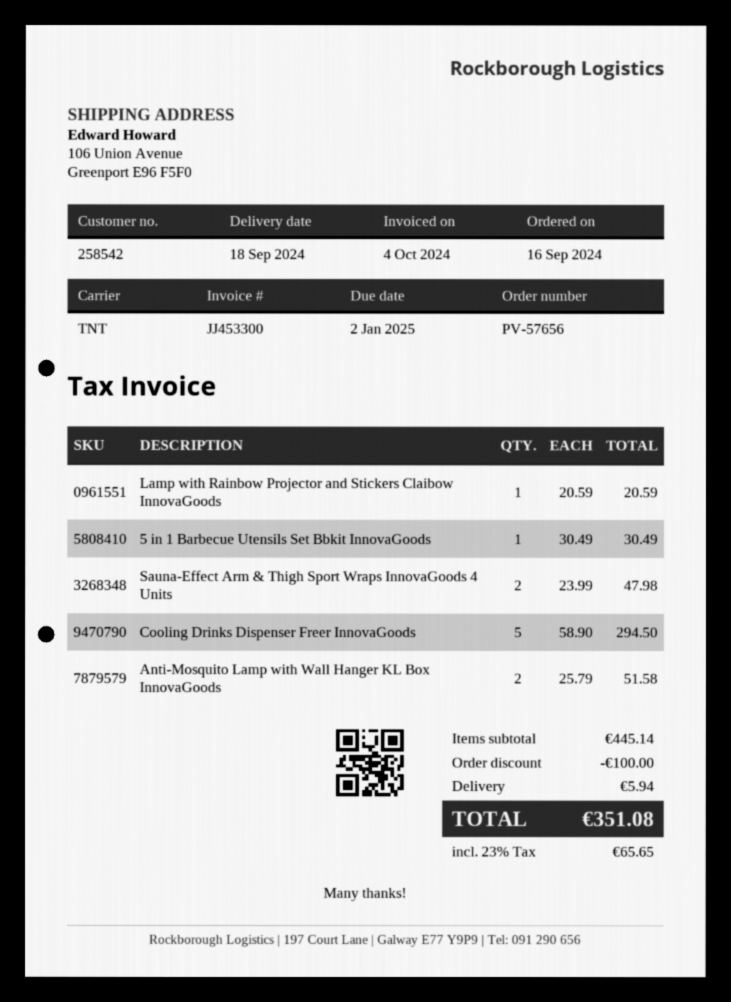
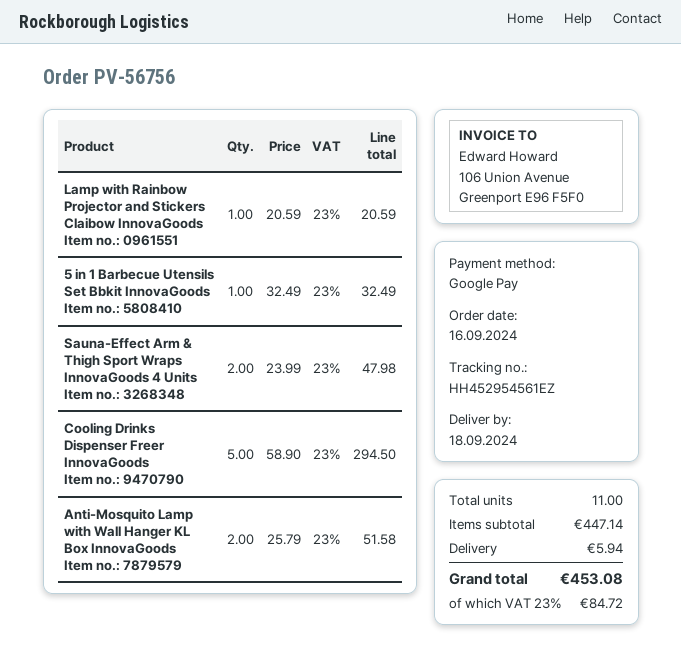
order number: PV-57656 -> PV-56756
5 in 1 Barbecue Utensils Set Bbkit InnovaGoods: 1 x 30.49 = 30.49 -> 1 x 32.49 = 32.49
subtotal: 445.14 -> 447.14
discount: 100.00 -> none
tax: 23% = 65.65 -> 23% = 84.72
total: 351.08 -> 453.08

